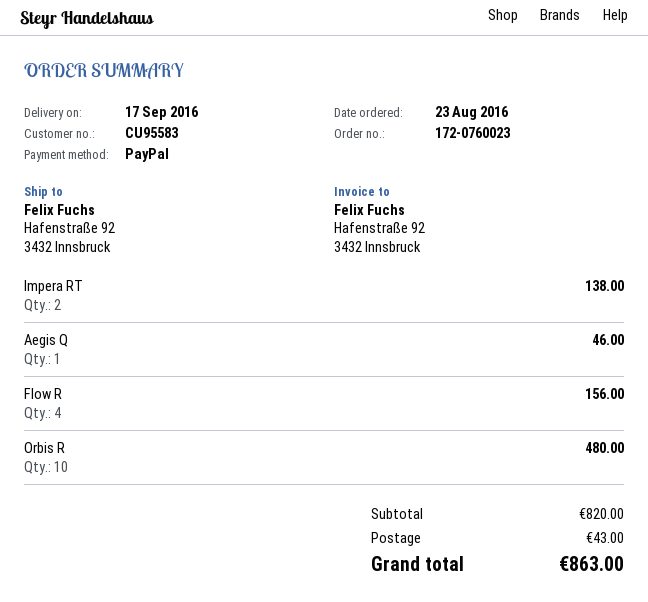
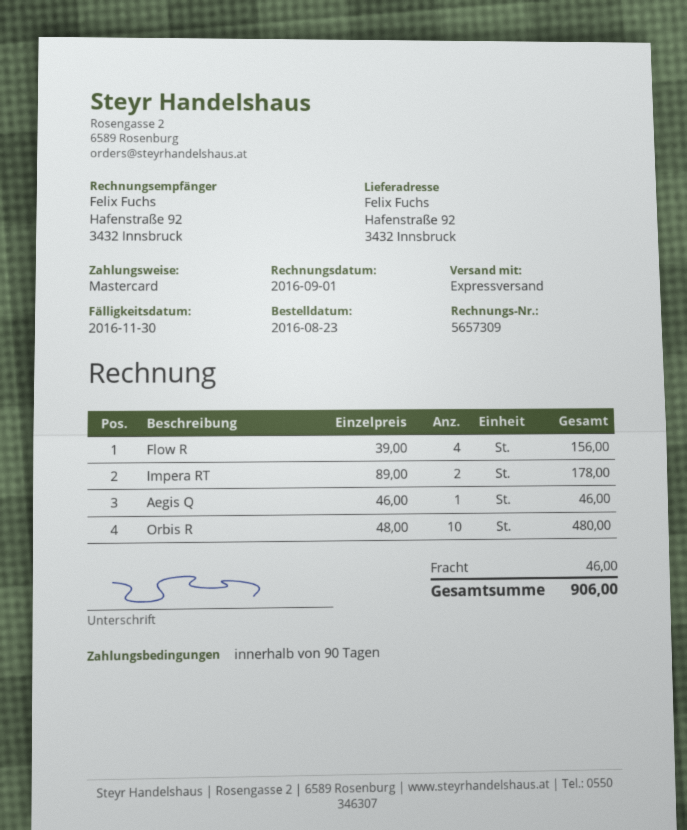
payment method: PayPal -> Mastercard
Impera RT: 2 for 138.00 -> 2 for 178.00
shipping: 43.00 -> 46.00
total: 863.00 -> 906.00

